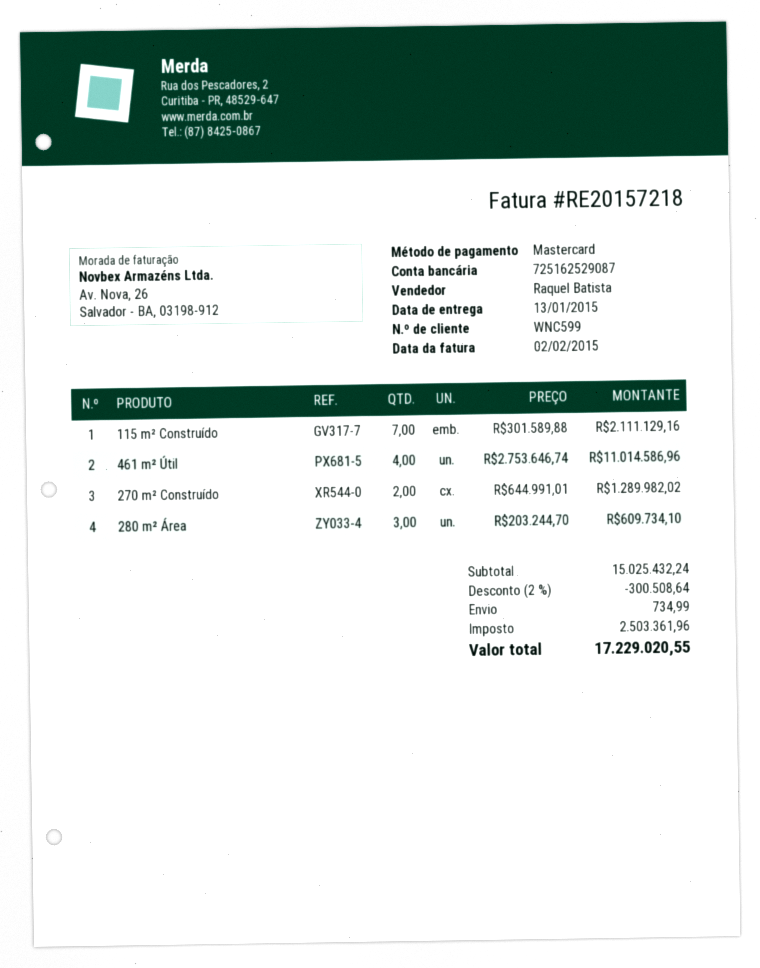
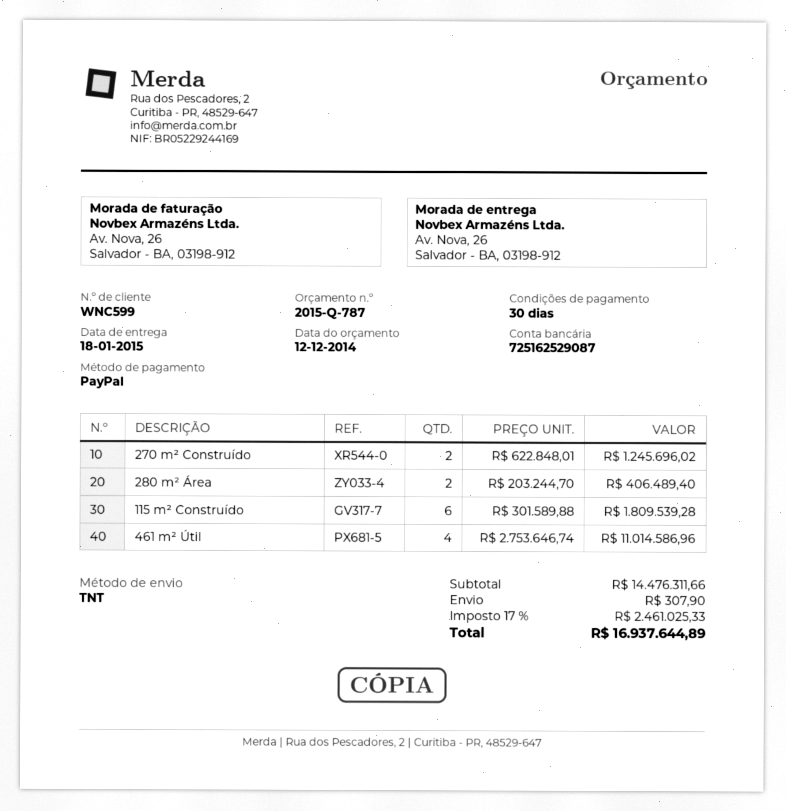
delivery date: 2015-01-13 -> 2015-01-18
payment method: Mastercard -> PayPal
115 m² Construído: 7 x 301589.88 = 2111129.16 -> 6 x 301589.88 = 1809539.28
270 m² Construído: 2 x 644991.01 = 1289982.02 -> 2 x 622848.01 = 1245696.02
280 m² Área: 3 x 203244.70 = 609734.10 -> 2 x 203244.70 = 406489.40
subtotal: 15025432.24 -> 14476311.66
discount: 2% = 300508.64 -> none
shipping: 734.99 -> 307.90
tax: 2503361.96 -> 2461025.33
total: 17229020.55 -> 16937644.89

